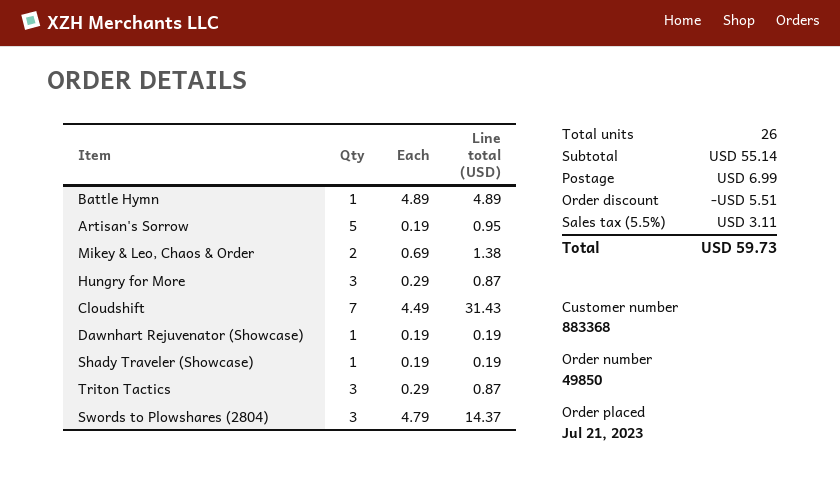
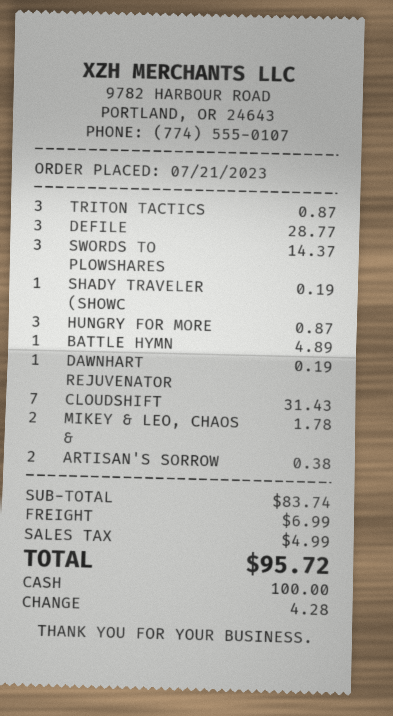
Artisan's Sorrow: 5 for 0.95 -> 2 for 0.38
Mikey & Leo, Chaos & Order: 2 for 1.38 -> 2 for 1.78
DEFILE: none -> 3 for 28.77
subtotal: 55.14 -> 83.74
discount: 5.51 -> none
tax: 3.11 -> 4.99
total: 59.73 -> 95.72

